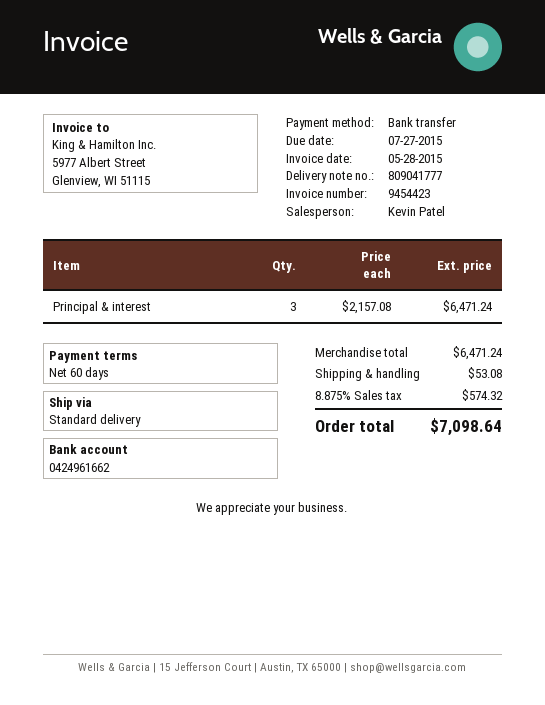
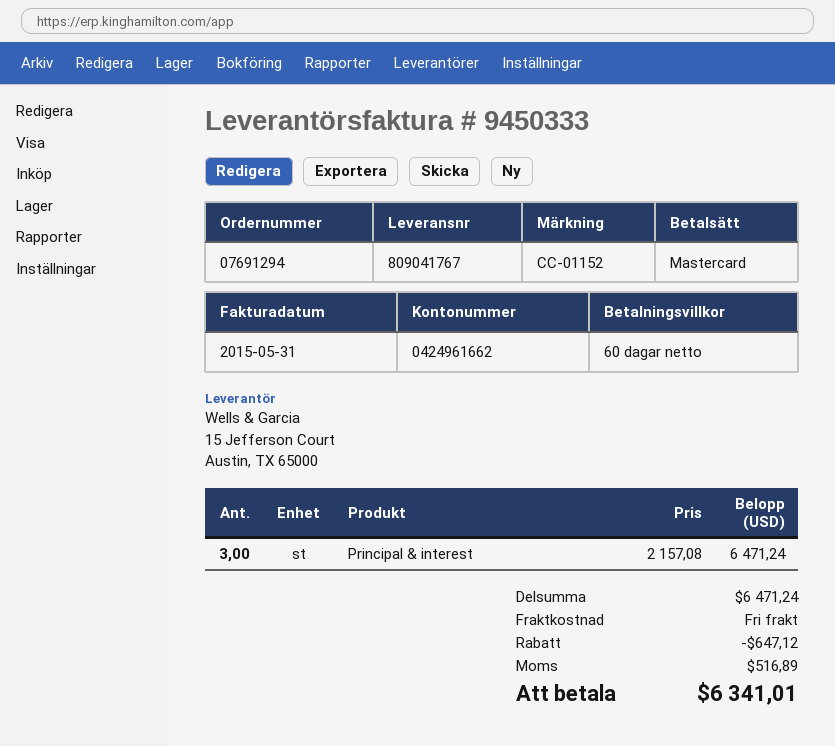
delivery note number: 809041777 -> 809041767
invoice number: 9454423 -> 9450333
invoice date: 2015-05-28 -> 2015-05-31
payment method: bank transfer -> Mastercard
discount: none -> 647.12
shipping: 53.08 -> 0.00
tax: 574.32 -> 516.89
total: 7098.64 -> 6341.01

